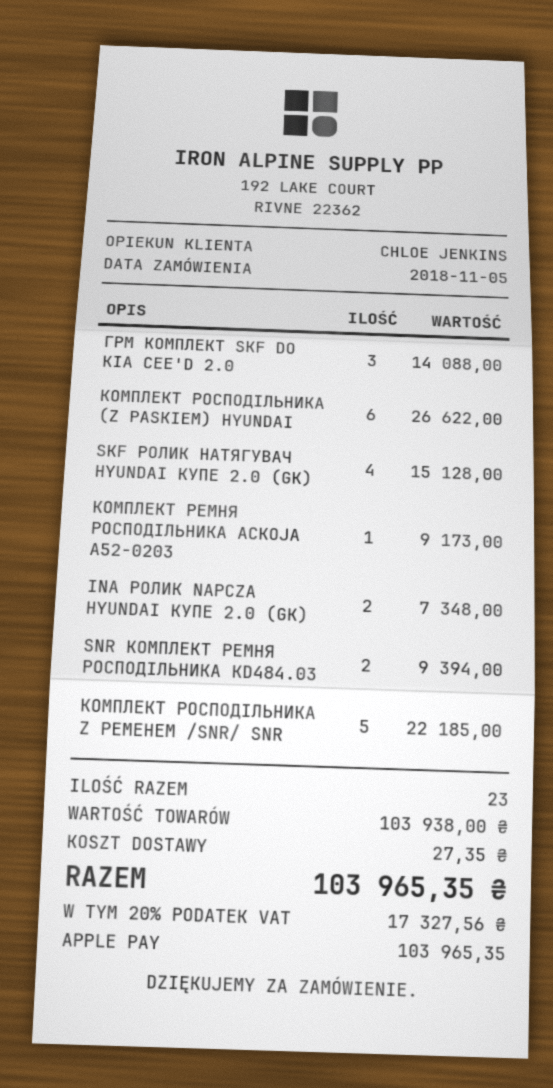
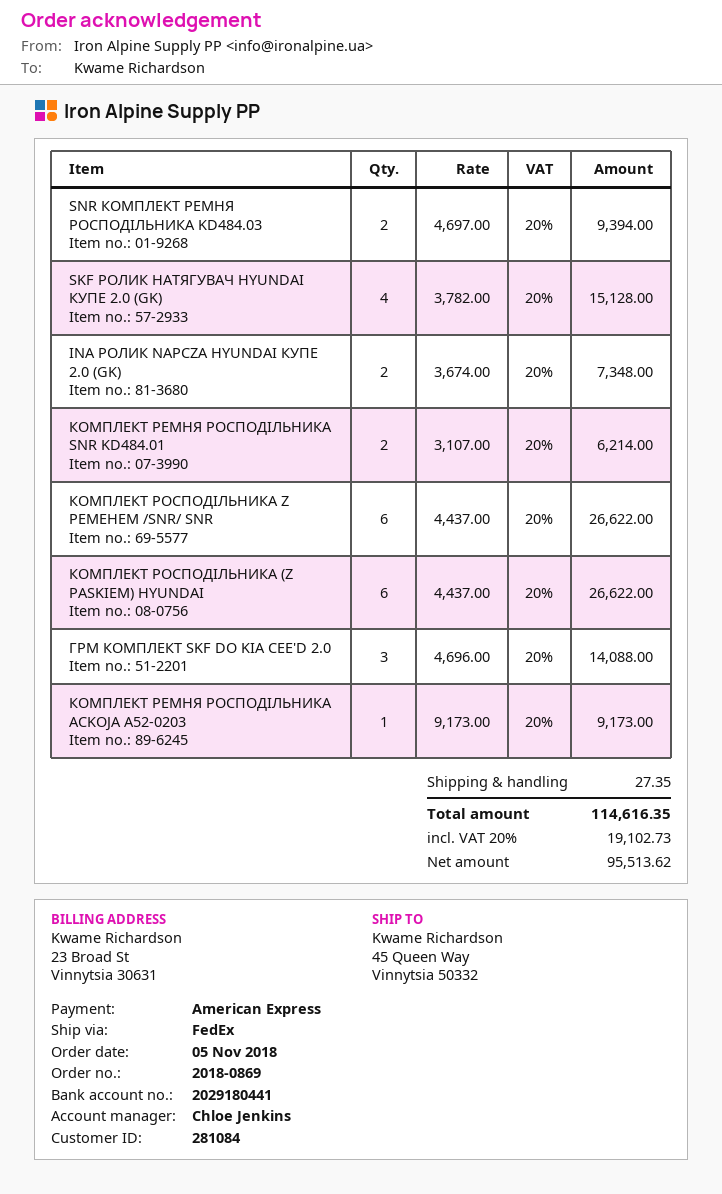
payment method: Apple Pay -> American Express
КОМПЛЕКТ РОСПОДІЛЬНИКА Z РЕМЕНЕМ /SNR/ SNR: 5 for 22185.00 -> 6 for 26622.00
КОМПЛЕКТ РЕМНЯ РОСПОДІЛЬНИКА SNR KD484.01: none -> 2 for 6214.00
tax: 20% = 17327.56 -> 20% = 19102.73
total: 103965.35 -> 114616.35

